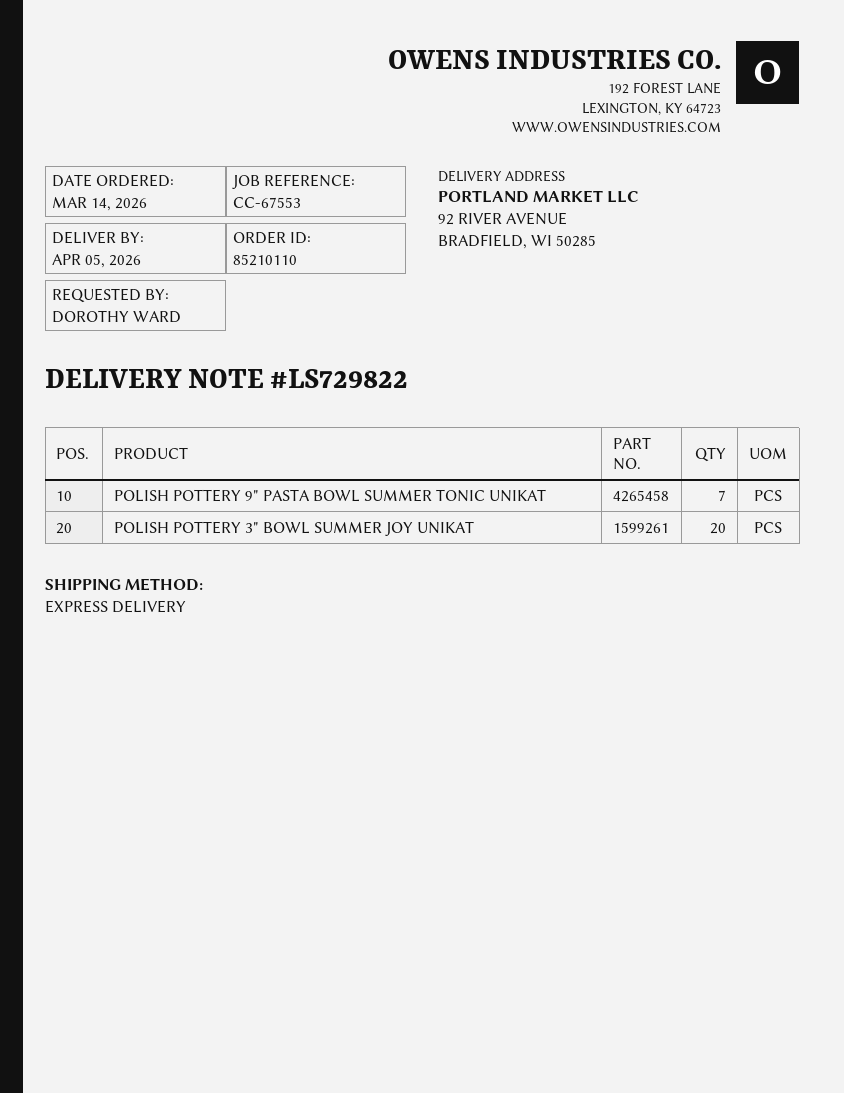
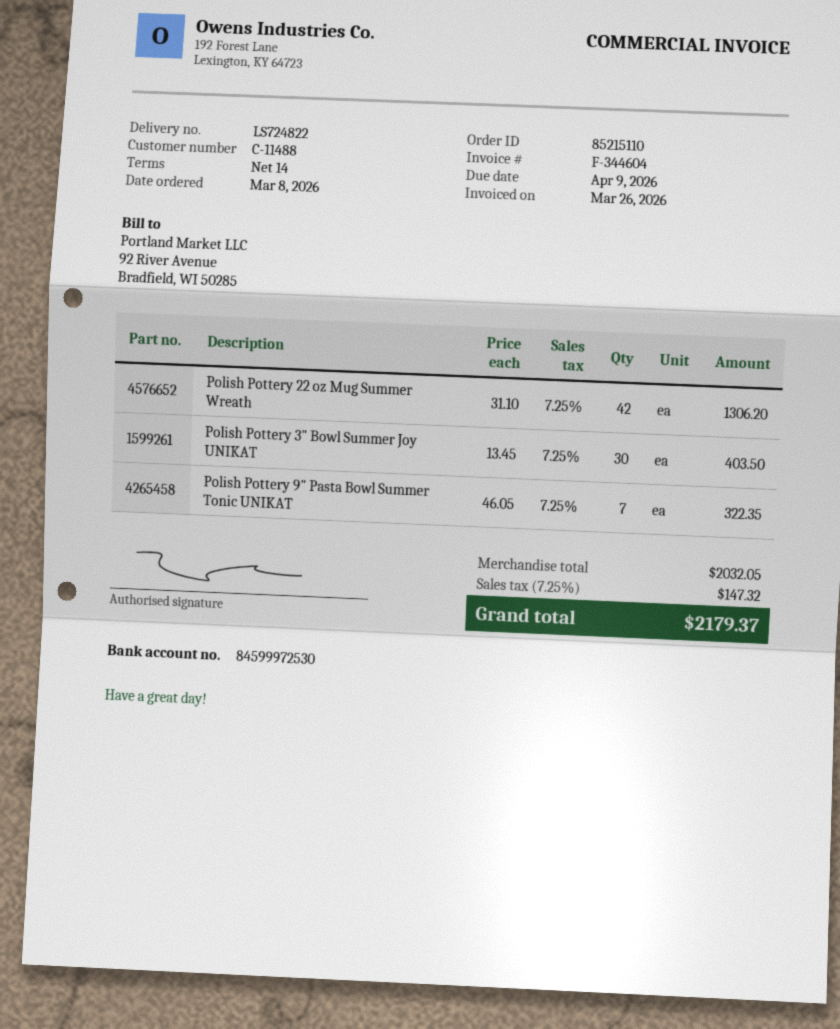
order number: 85210110 -> 85215110
order date: 2026-03-14 -> 2026-03-08
delivery note number: LS729822 -> LS724822
POLISH POTTERY 3" BOWL SUMMER JOY UNIKAT: 20 -> 30
Polish Pottery 22 oz Mug Summer Wreath: none -> 42

